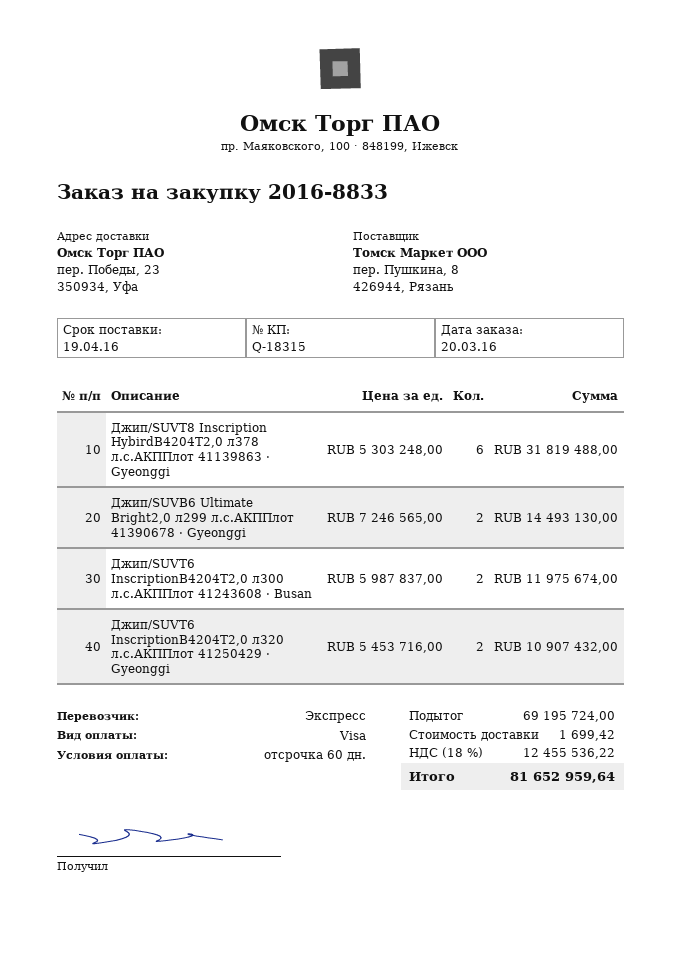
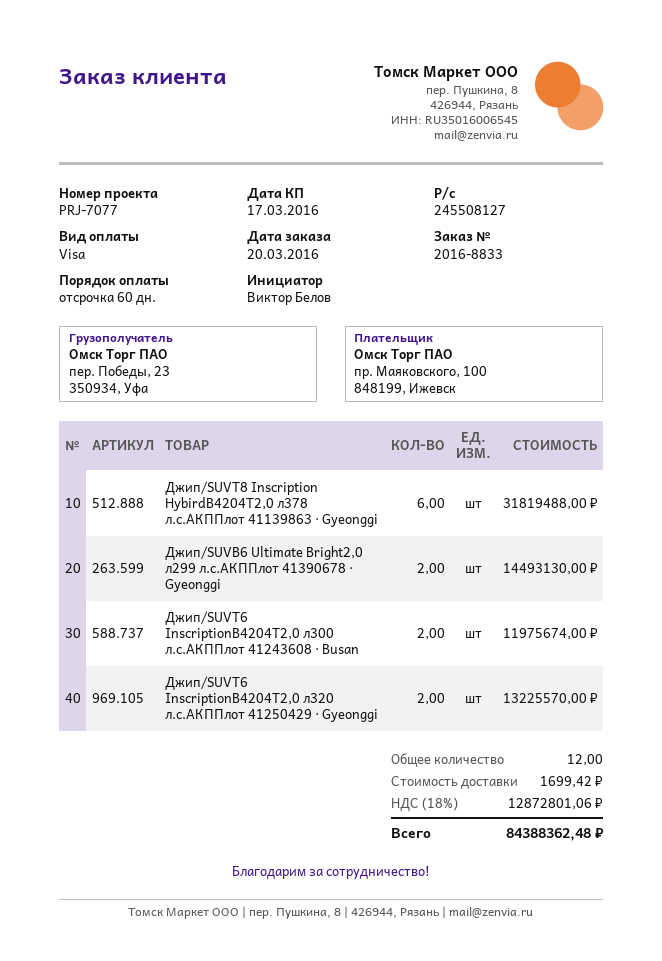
Джип/SUVT6 InscriptionB4204T2,0 л320 л.с.АКППлот 41250429 · Gyeonggi: 2 for 10907432.00 -> 2 for 13225570.00
tax: 18% = 12455536.22 -> 18% = 12872801.06
total: 81652959.64 -> 84388362.48

